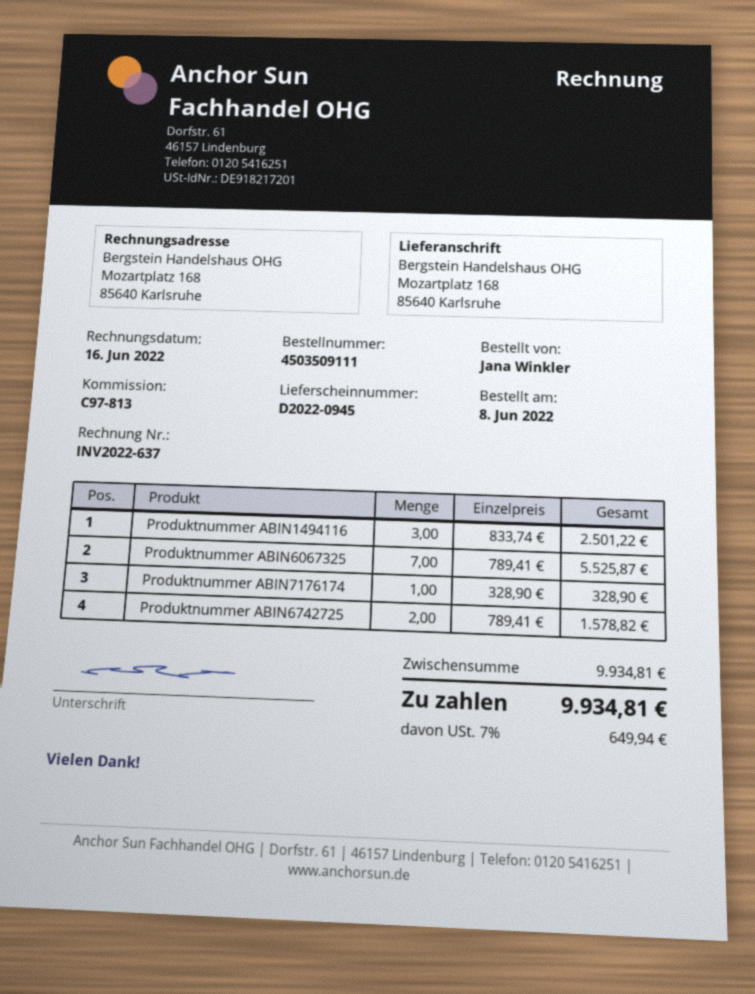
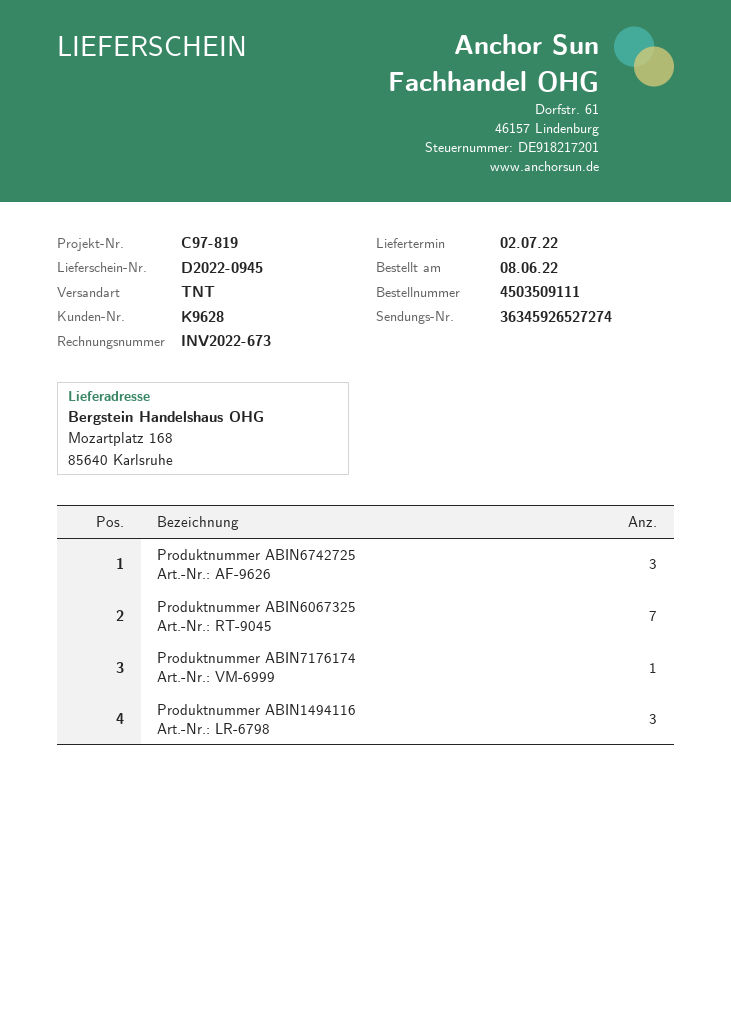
invoice number: INV2022-637 -> INV2022-673
reference: C97-813 -> C97-819
Produktnummer ABIN6742725: 2 -> 3

